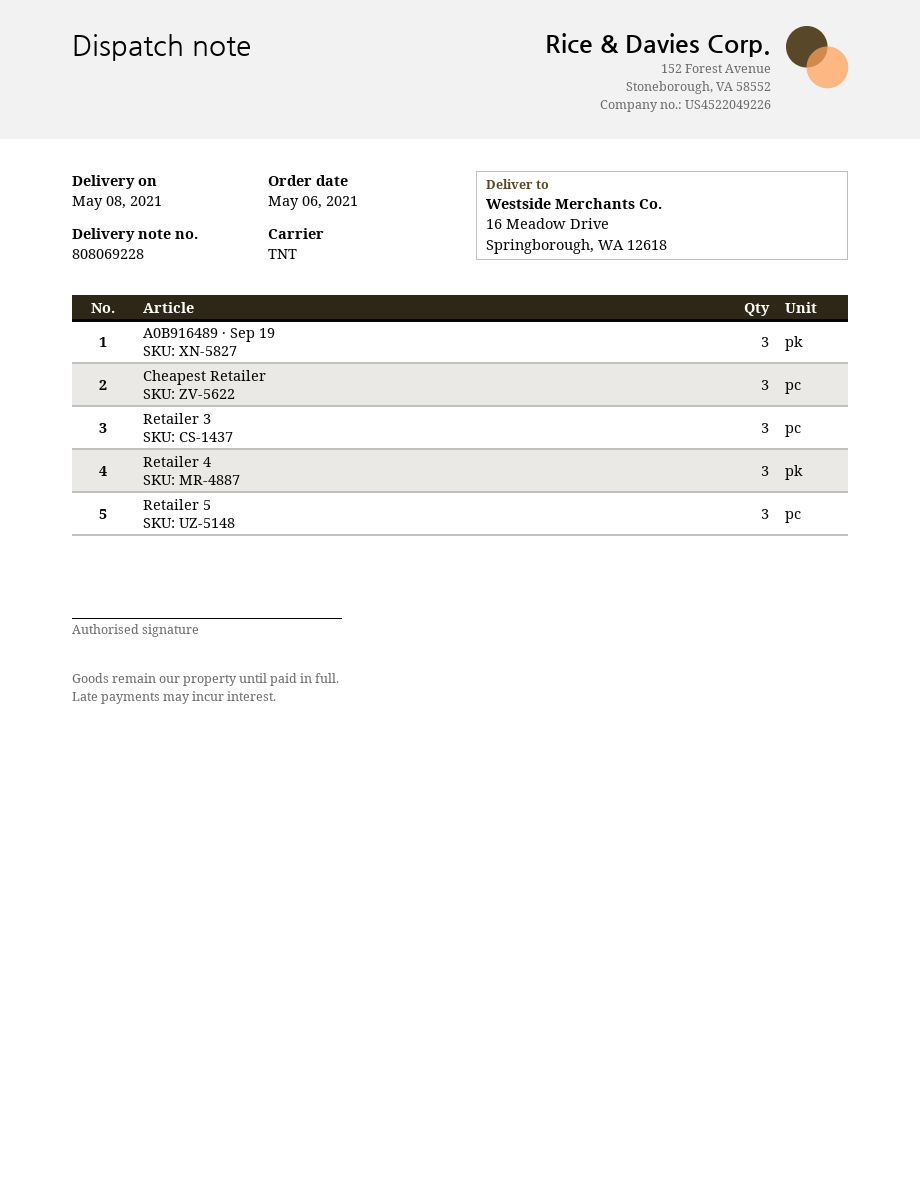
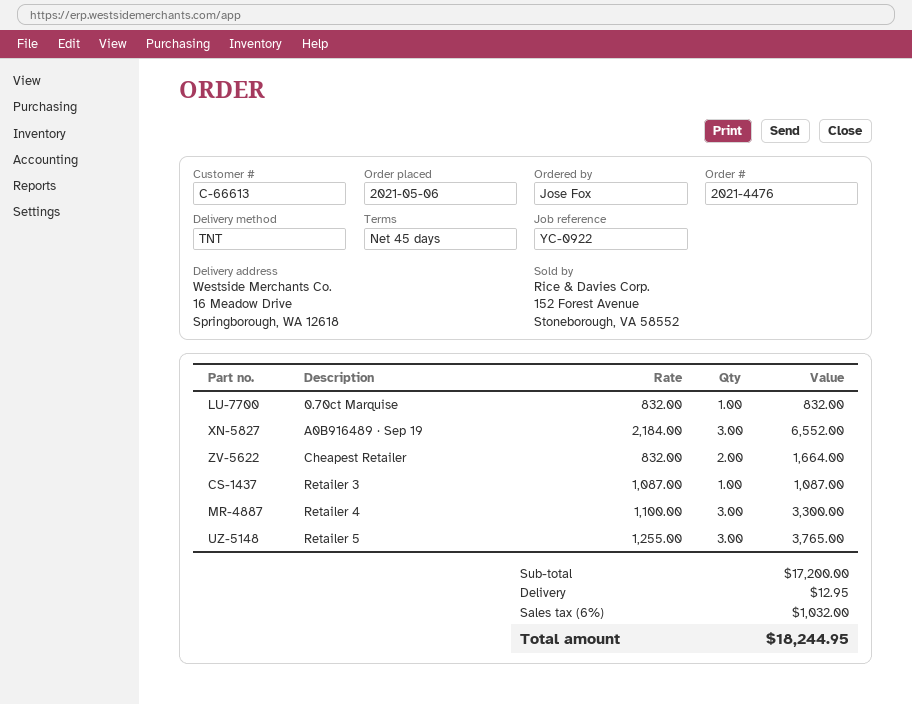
Cheapest Retailer: 3 -> 2
Retailer 3: 3 -> 1
0.70ct Marquise: none -> 1

